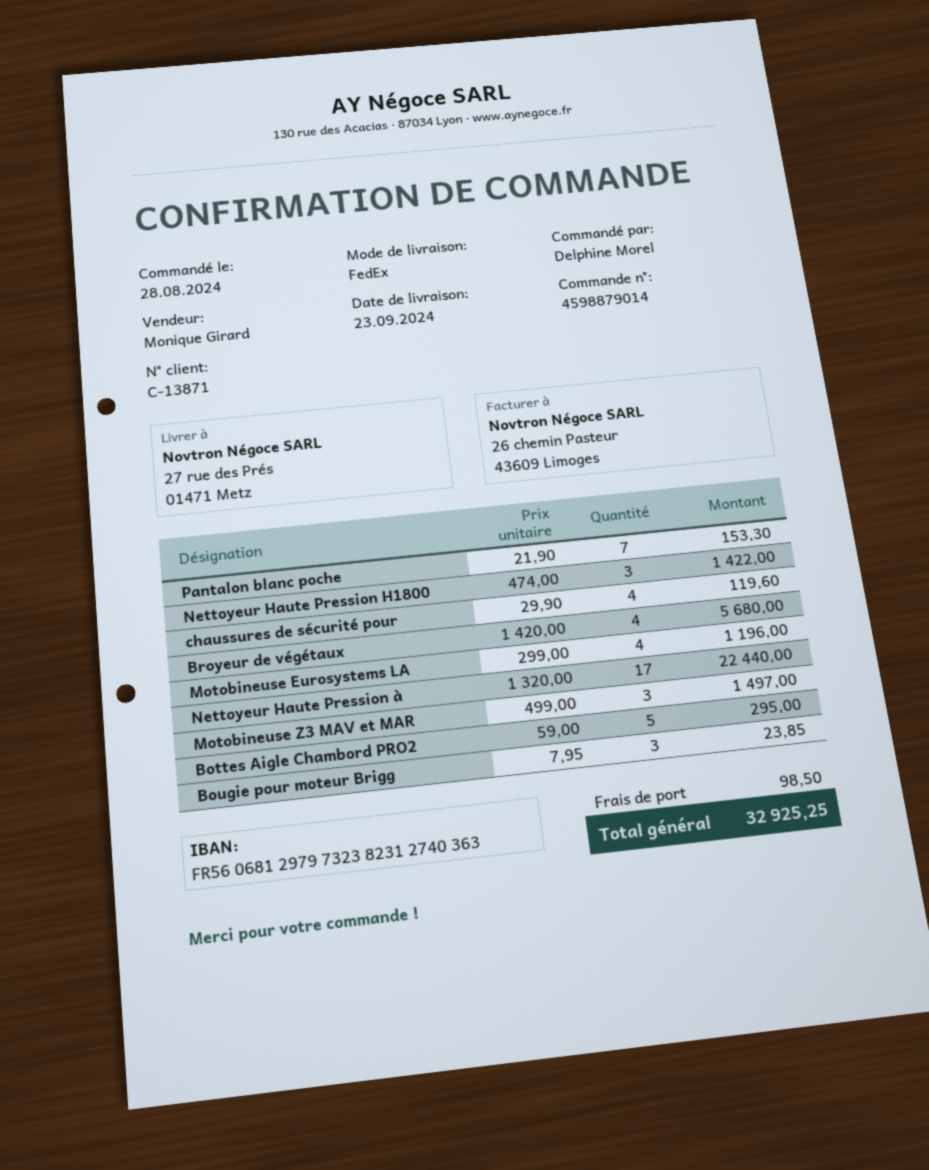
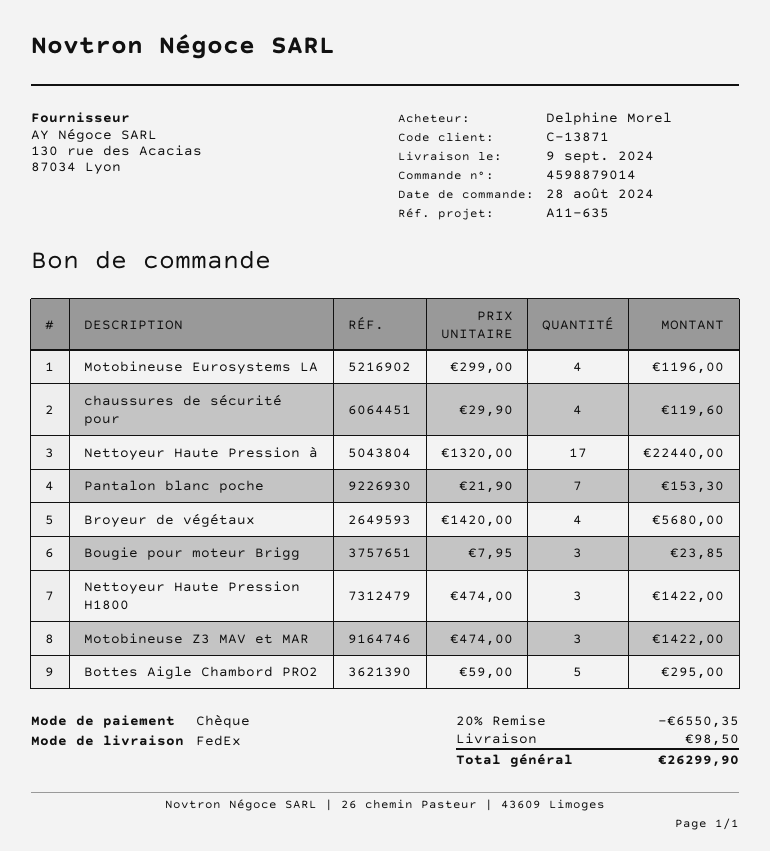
delivery date: 2024-09-23 -> 2024-09-09
Motobineuse Z3 MAV et MAR: 3 x 499.00 = 1497.00 -> 3 x 474.00 = 1422.00
discount: none -> 20% = 6550.35
total: 32925.25 -> 26299.90

